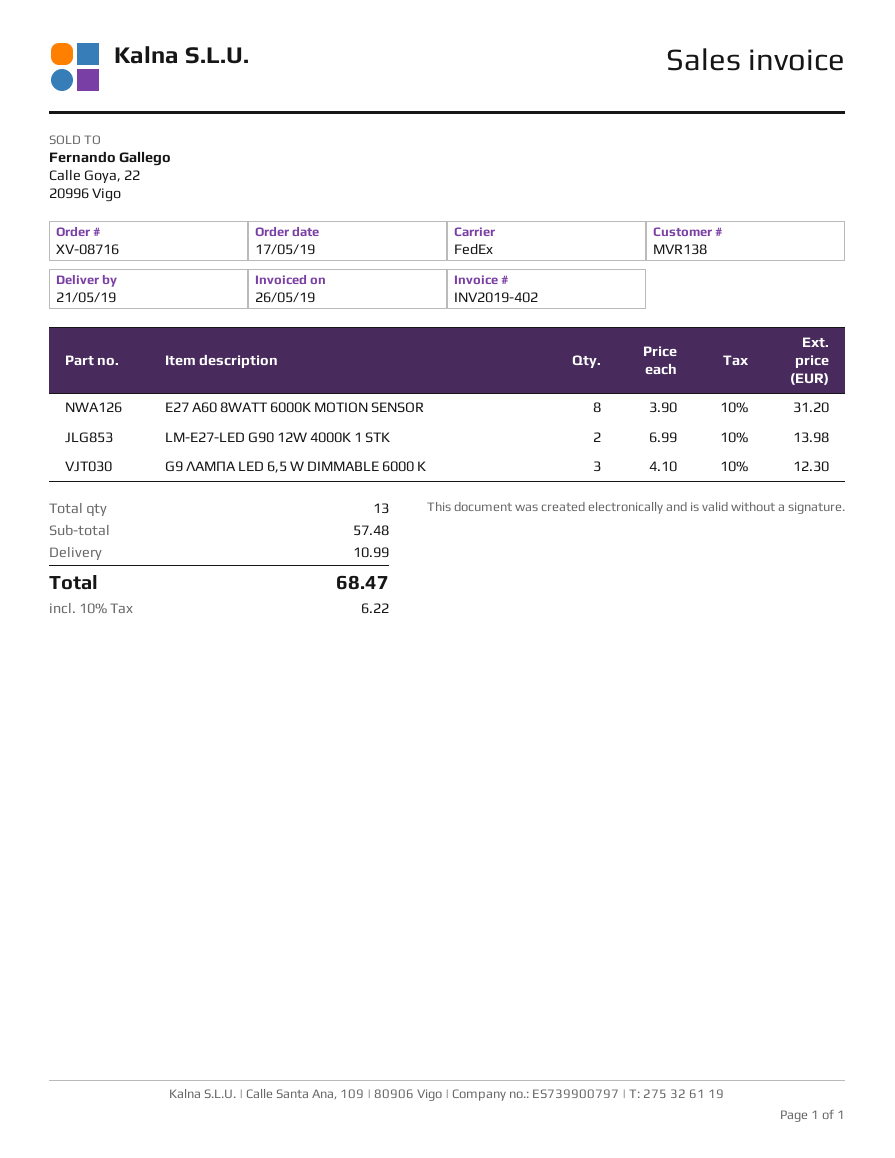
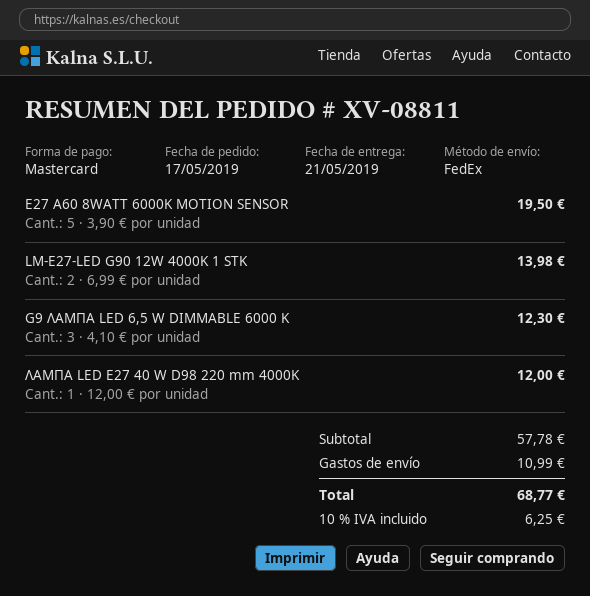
order number: XV-08716 -> XV-08811
E27 A60 8WATT 6000K MOTION SENSOR: 8 x 3.90 = 31.20 -> 5 x 3.90 = 19.50
ΛΑΜΠΑ LED Ε27 40 W D98 220 mm 4000Κ: none -> 1 x 12.00 = 12.00
subtotal: 57.48 -> 57.78
tax: 10% = 6.22 -> 10% = 6.25
total: 68.47 -> 68.77

